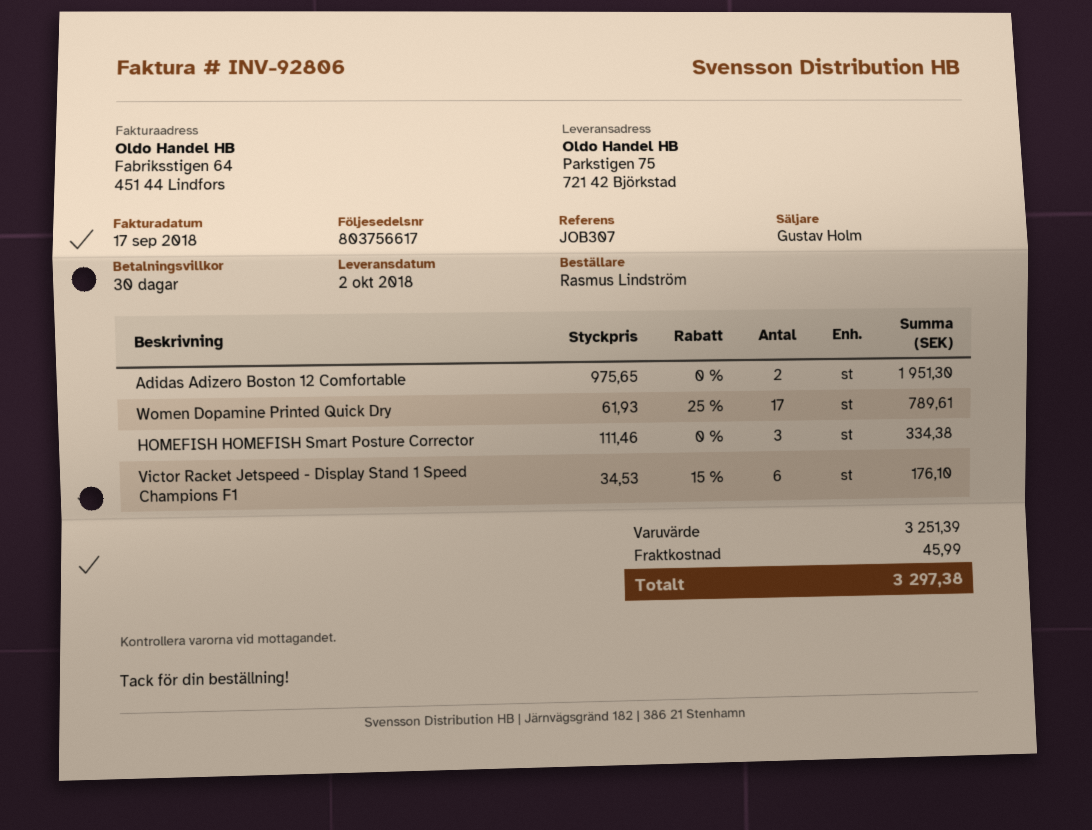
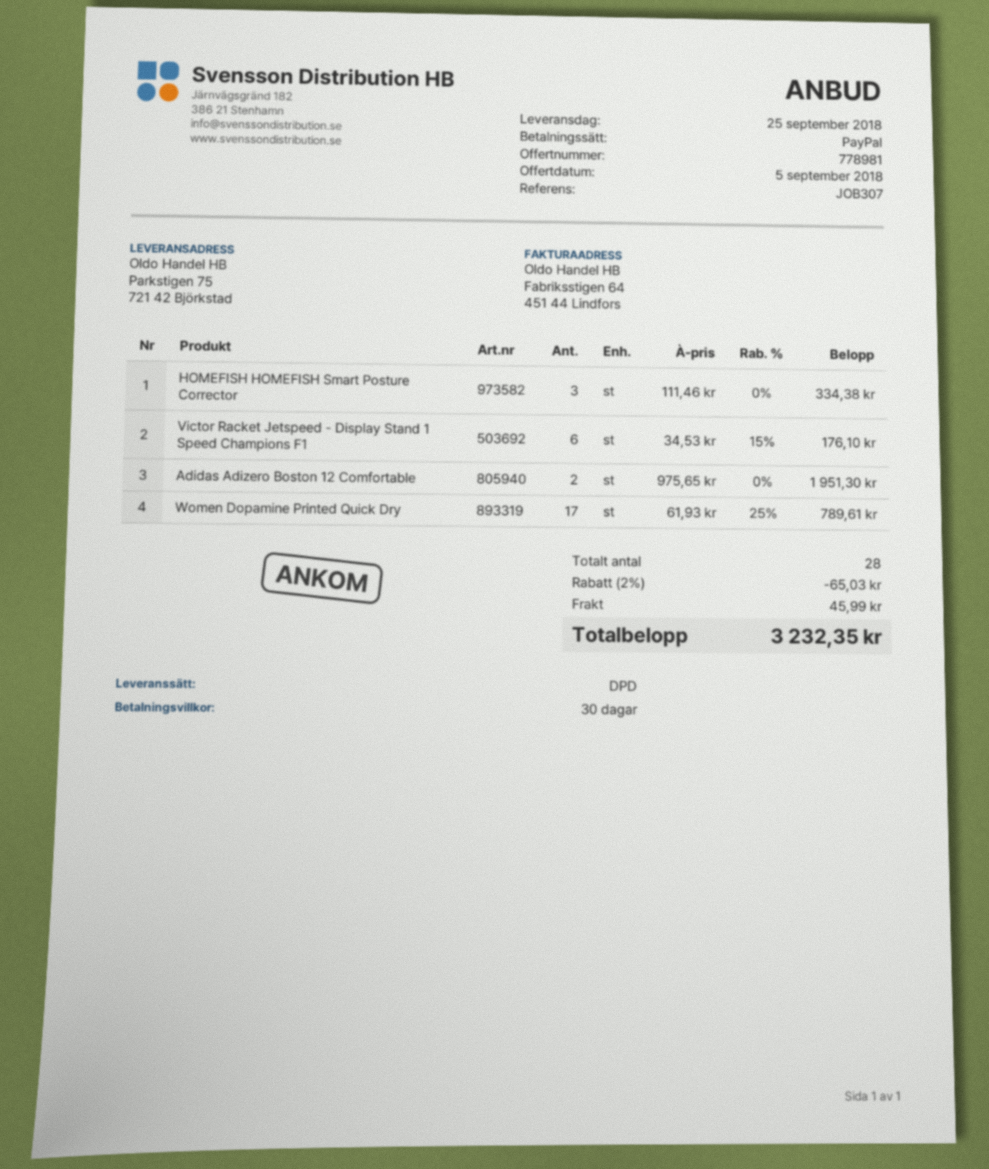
delivery date: 2018-10-02 -> 2018-09-25
discount: none -> 2% = 65.03
total: 3297.38 -> 3232.35

